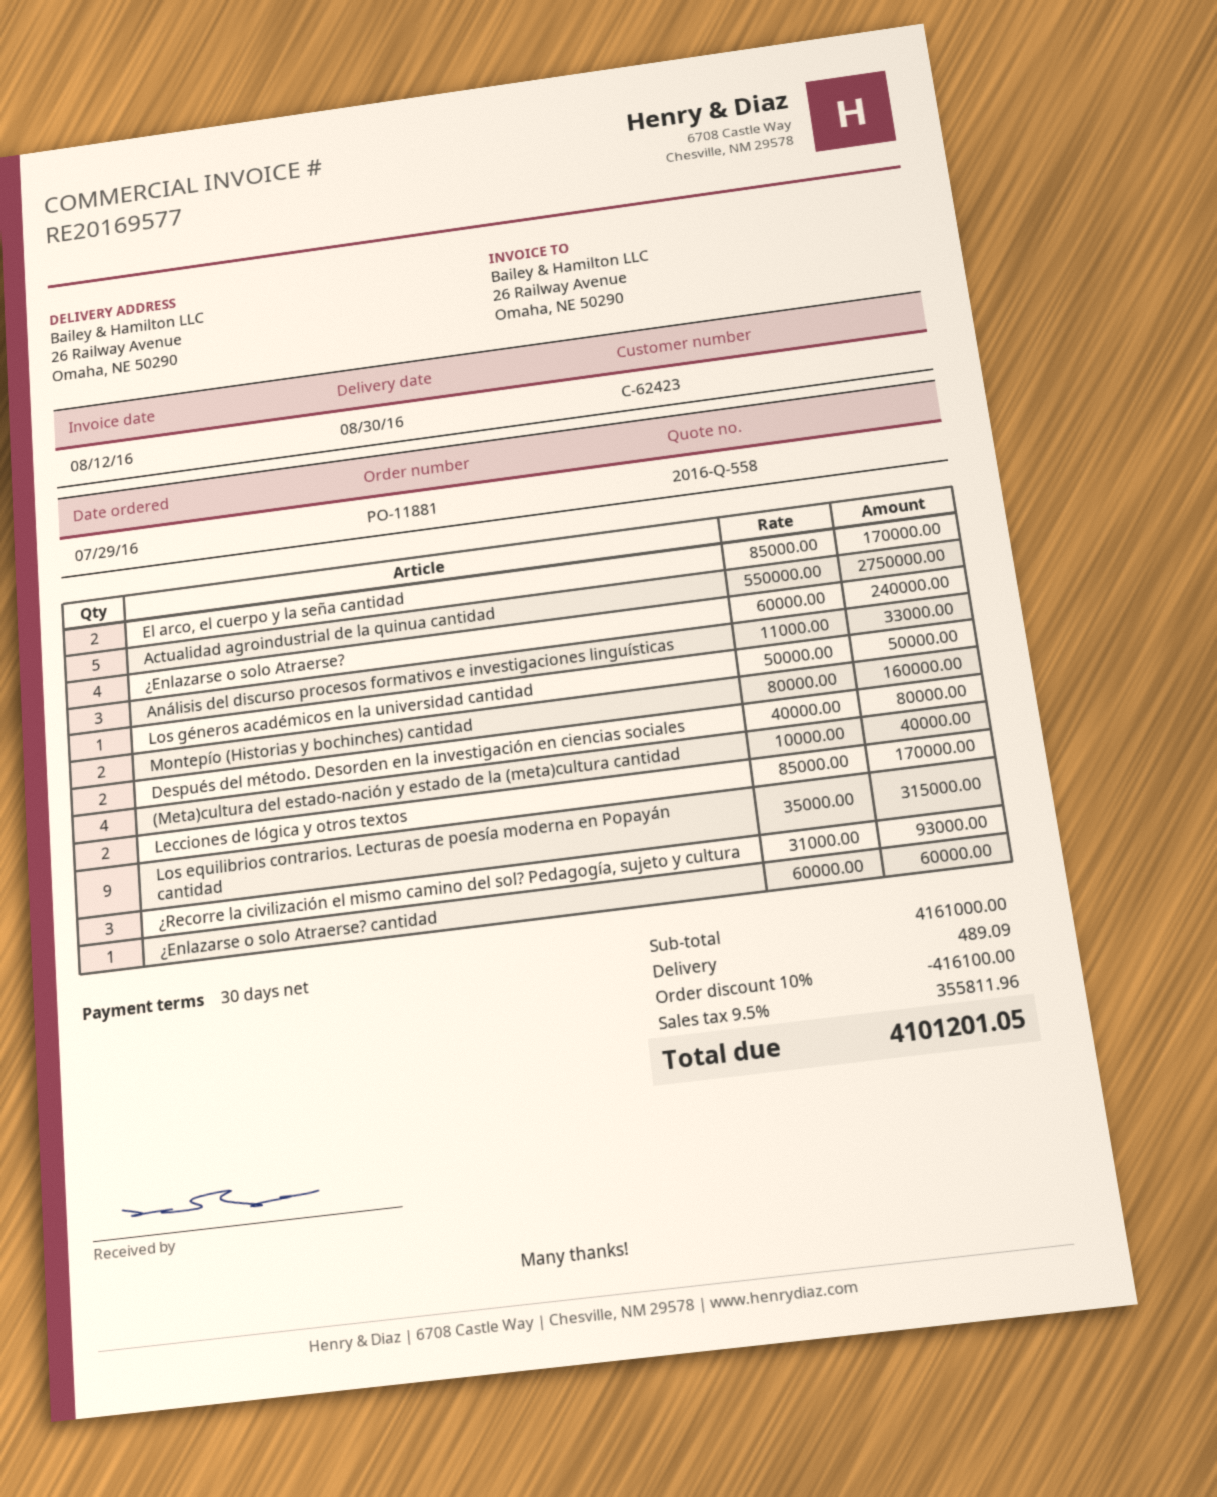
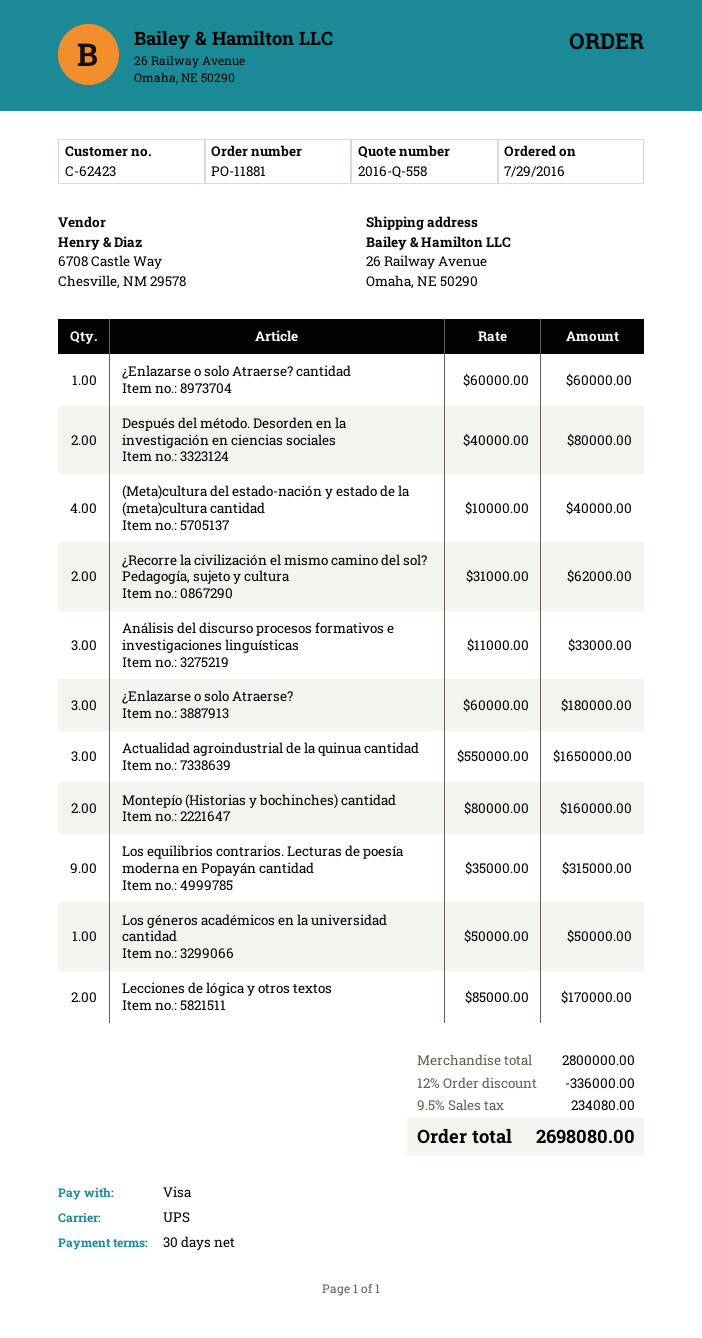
El arco, el cuerpo y la seña cantidad: 2 x 85000.00 = 170000.00 -> none
Actualidad agroindustrial de la quinua cantidad: 5 x 550000.00 = 2750000.00 -> 3 x 550000.00 = 1650000.00
¿Enlazarse o solo Atraerse?: 4 x 60000.00 = 240000.00 -> 3 x 60000.00 = 180000.00
¿Recorre la civilización el mismo camino del sol? Pedagogía, sujeto y cultura: 3 x 31000.00 = 93000.00 -> 2 x 31000.00 = 62000.00
subtotal: 4161000.00 -> 2800000.00
discount: 10% = 416100.00 -> 12% = 336000.00
shipping: 489.09 -> none
tax: 9.5% = 355811.96 -> 9.5% = 234080.00
total: 4101201.05 -> 2698080.00

